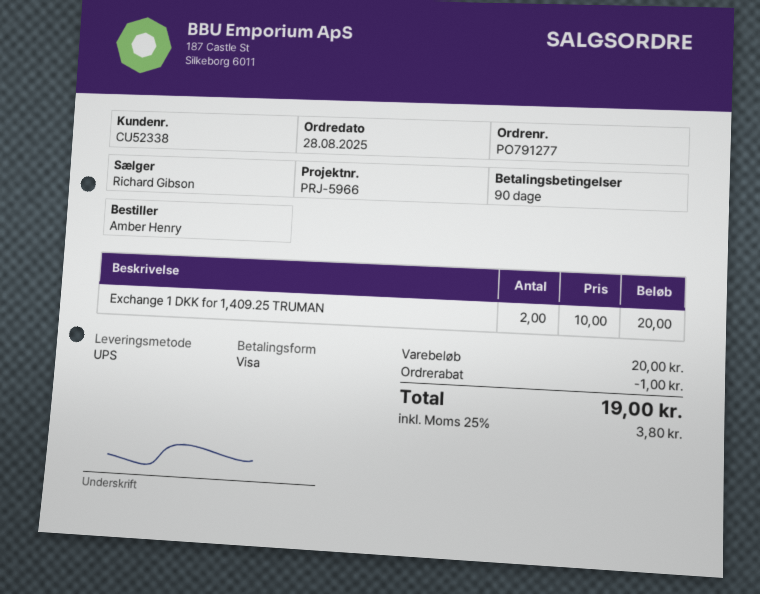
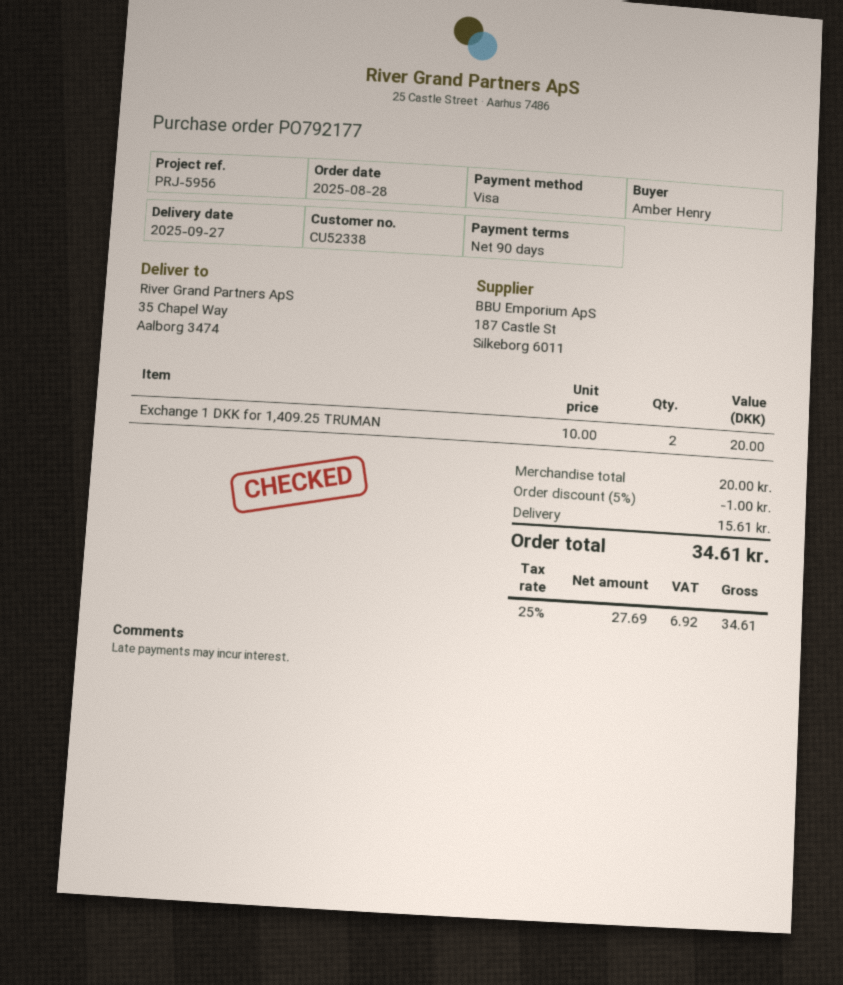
order number: PO791277 -> PO792177
reference: PRJ-5966 -> PRJ-5956
shipping: none -> 15.61
tax: 25% = 3.80 -> 25% = 6.92
total: 19.00 -> 34.61

